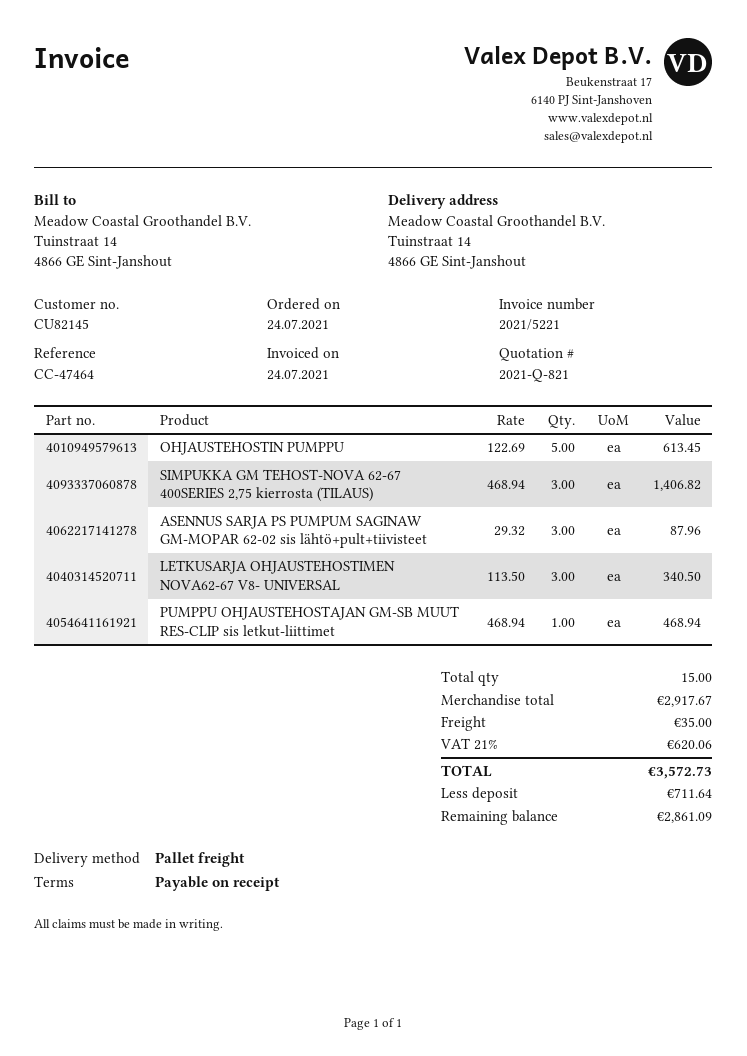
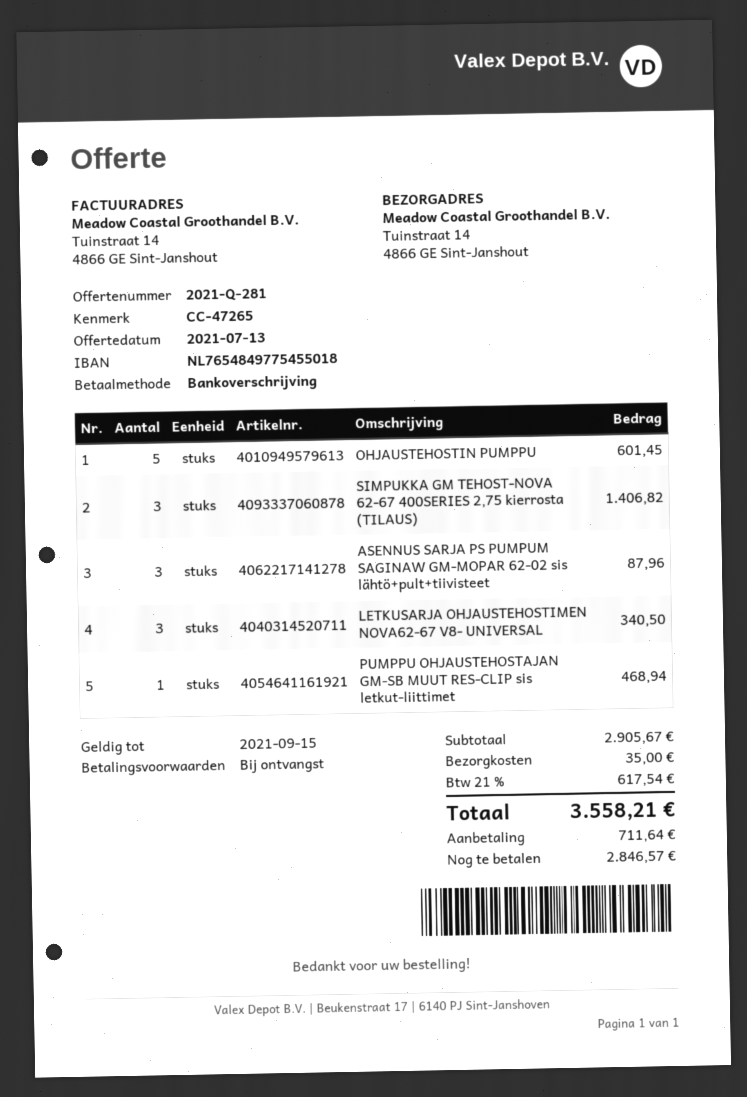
quote number: 2021-Q-821 -> 2021-Q-281
reference: CC-47464 -> CC-47265
OHJAUSTEHOSTIN PUMPPU: 5 for 613.45 -> 5 for 601.45
subtotal: 2917.67 -> 2905.67
tax: 21% = 620.06 -> 21% = 617.54
total: 3572.73 -> 3558.21
balance: 2861.09 -> 2846.57

